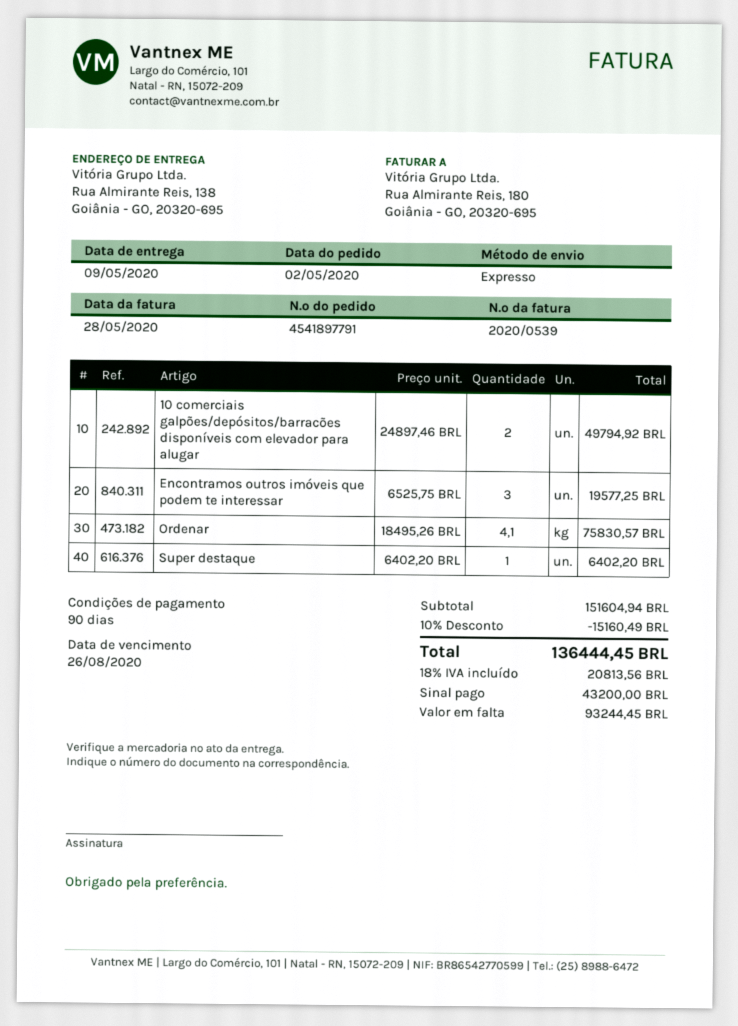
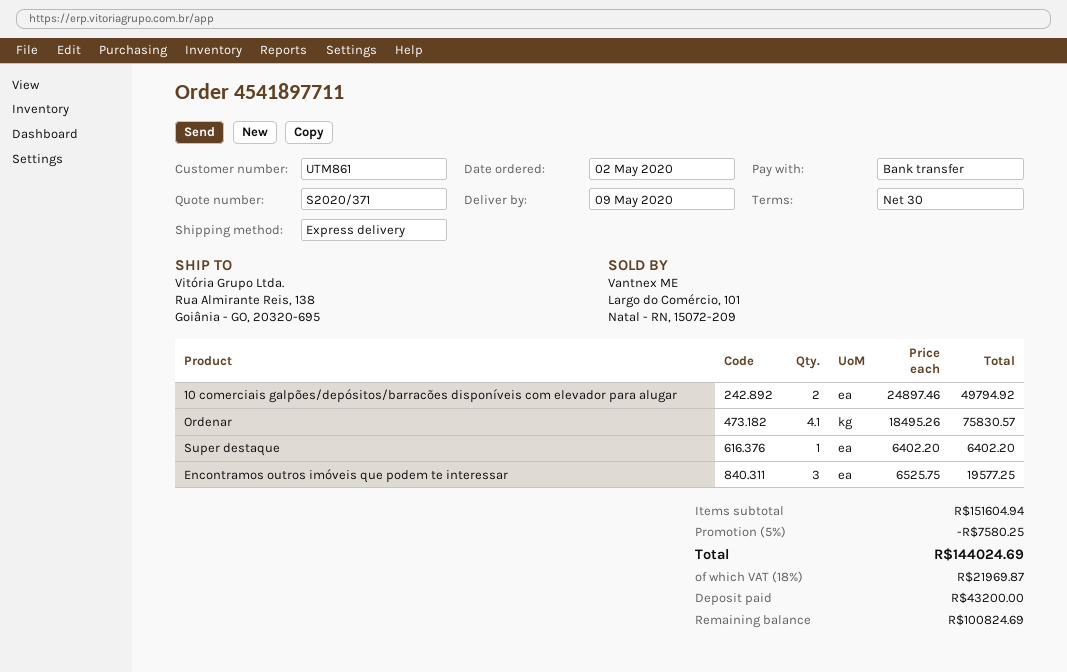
order number: 4541897791 -> 4541897711
payment terms: 90 days -> 30 days
discount: 10% = 15160.49 -> 5% = 7580.25
tax: 18% = 20813.56 -> 18% = 21969.87
total: 136444.45 -> 144024.69
balance: 93244.45 -> 100824.69

